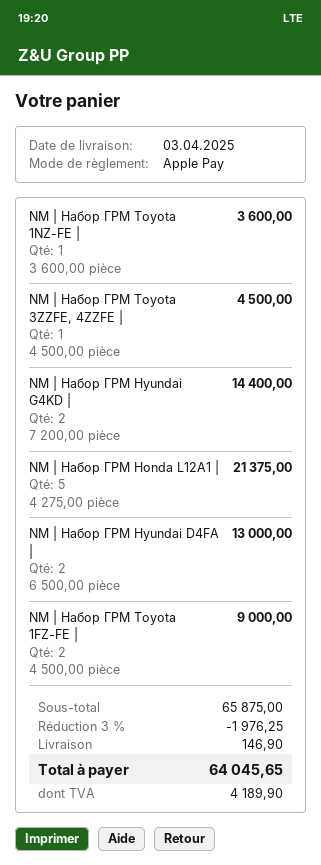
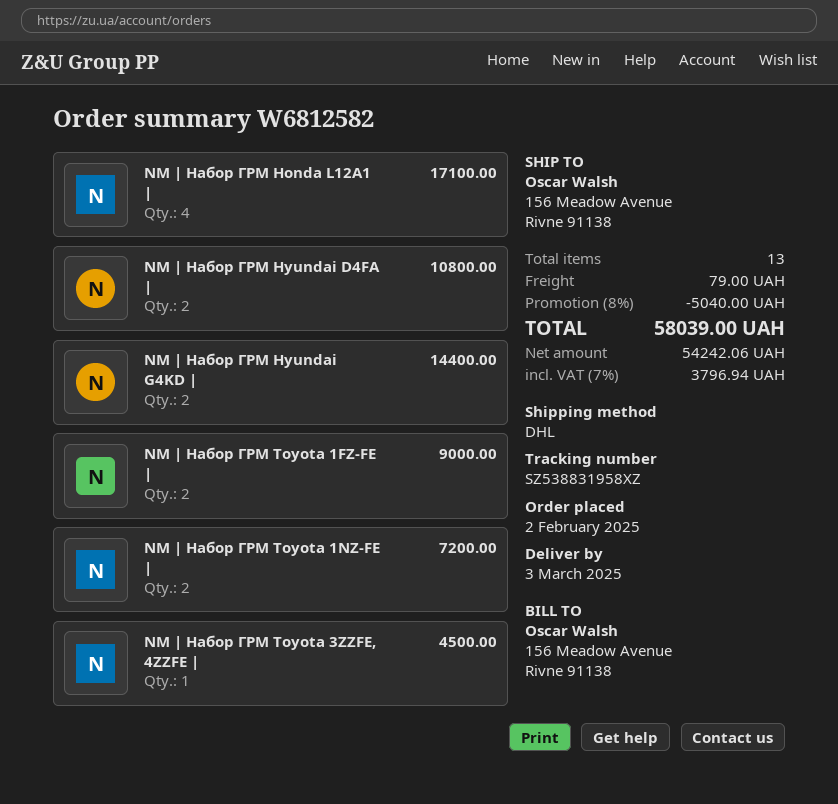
delivery date: 2025-04-03 -> 2025-03-03
NM | Набор ГРМ Toyota 1NZ-FE |: 1 for 3600.00 -> 2 for 7200.00
NM | Набор ГРМ Honda L12A1 |: 5 for 21375.00 -> 4 for 17100.00
NM | Набор ГРМ Hyundai D4FA |: 2 for 13000.00 -> 2 for 10800.00
discount: 3% = 1976.25 -> 8% = 5040.00
shipping: 146.90 -> 79.00
tax: 4189.90 -> 3796.94
total: 64045.65 -> 58039.00

